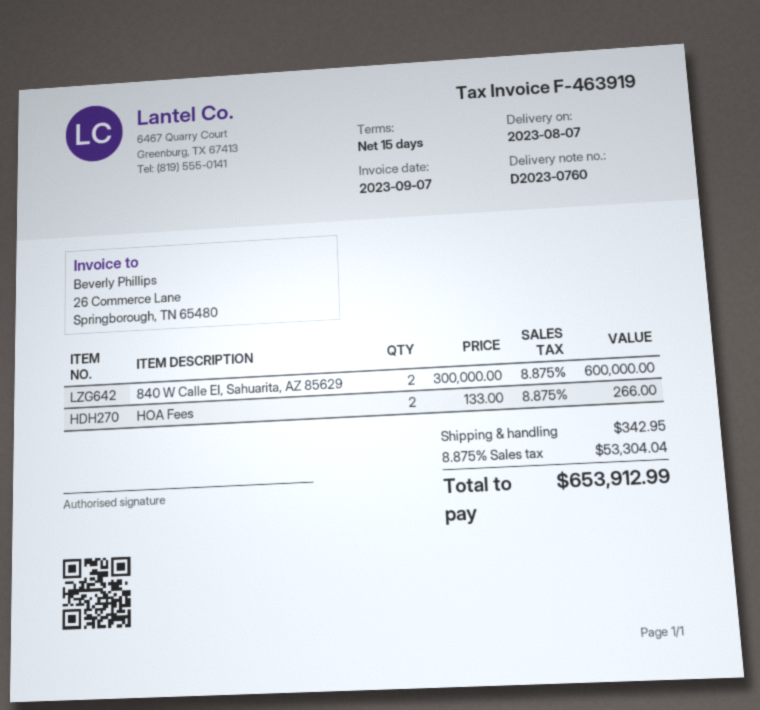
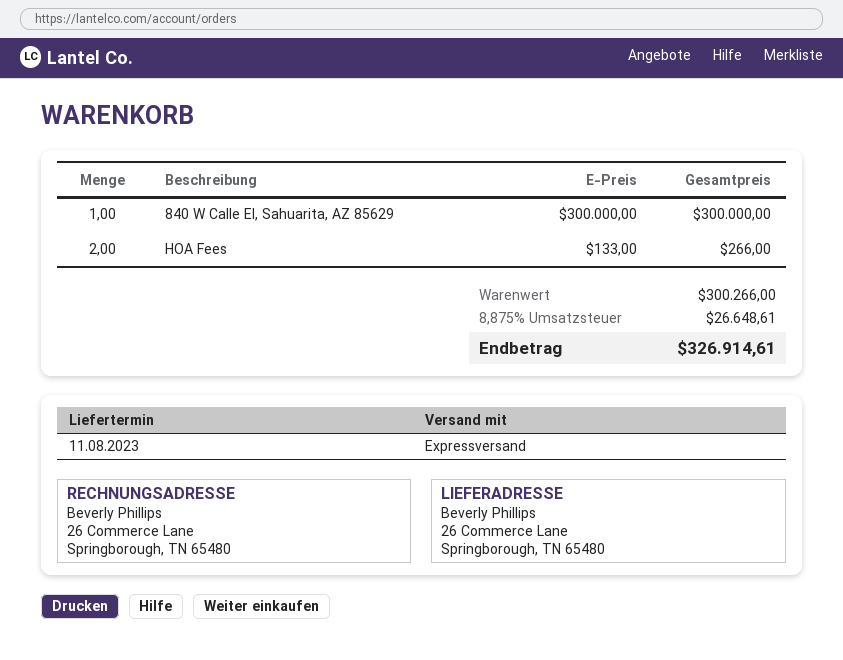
delivery date: 2023-08-07 -> 2023-08-11
840 W Calle El, Sahuarita, AZ 85629: 2 x 300000.00 = 600000.00 -> 1 x 300000.00 = 300000.00
shipping: 342.95 -> none
tax: 8.875% = 53304.04 -> 8.875% = 26648.61
total: 653912.99 -> 326914.61

